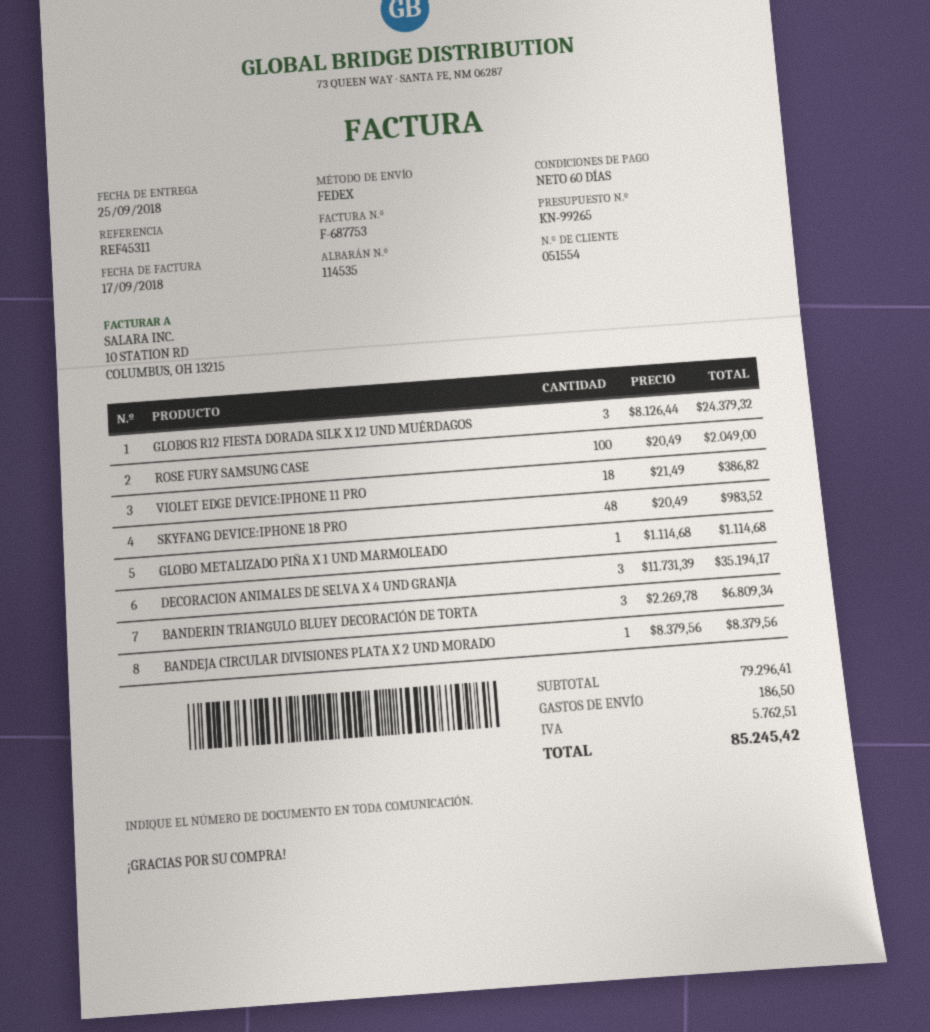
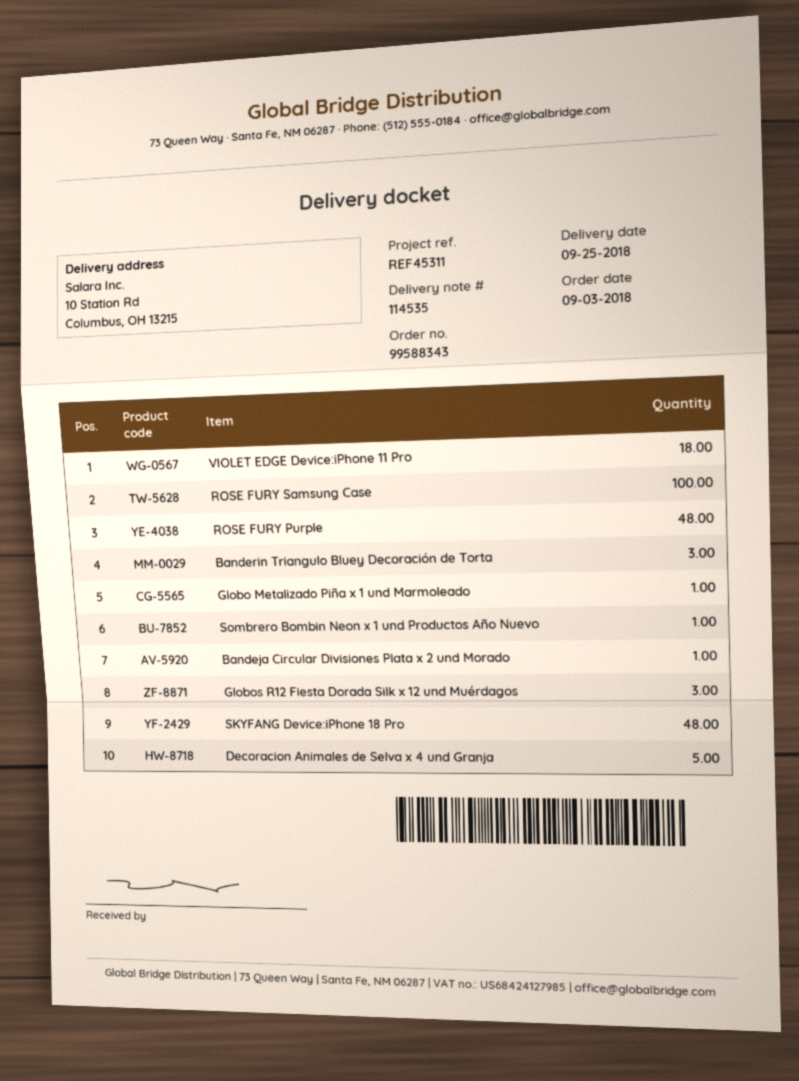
DECORACION ANIMALES DE SELVA X 4 UND GRANJA: 3 -> 5
ROSE FURY Purple: none -> 48
Sombrero Bombin Neon x 1 und Productos Año Nuevo: none -> 1

